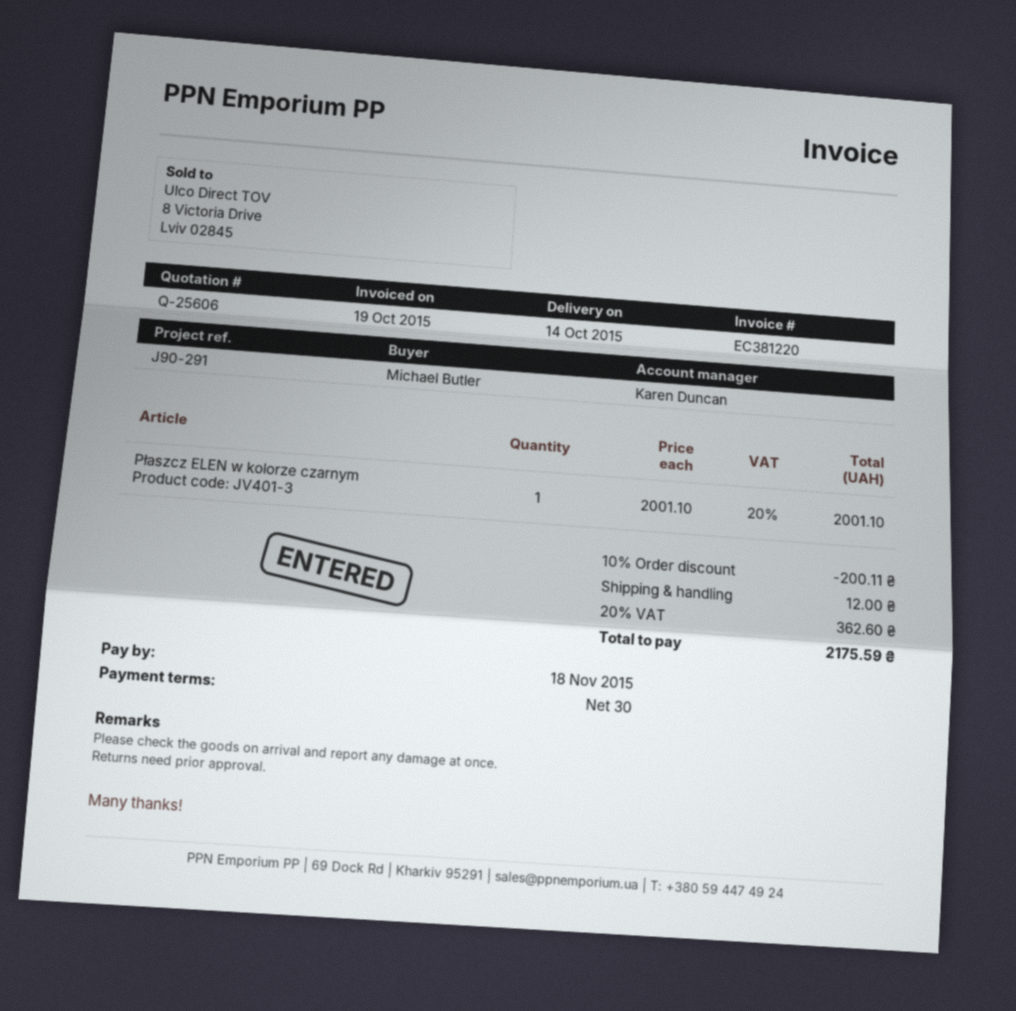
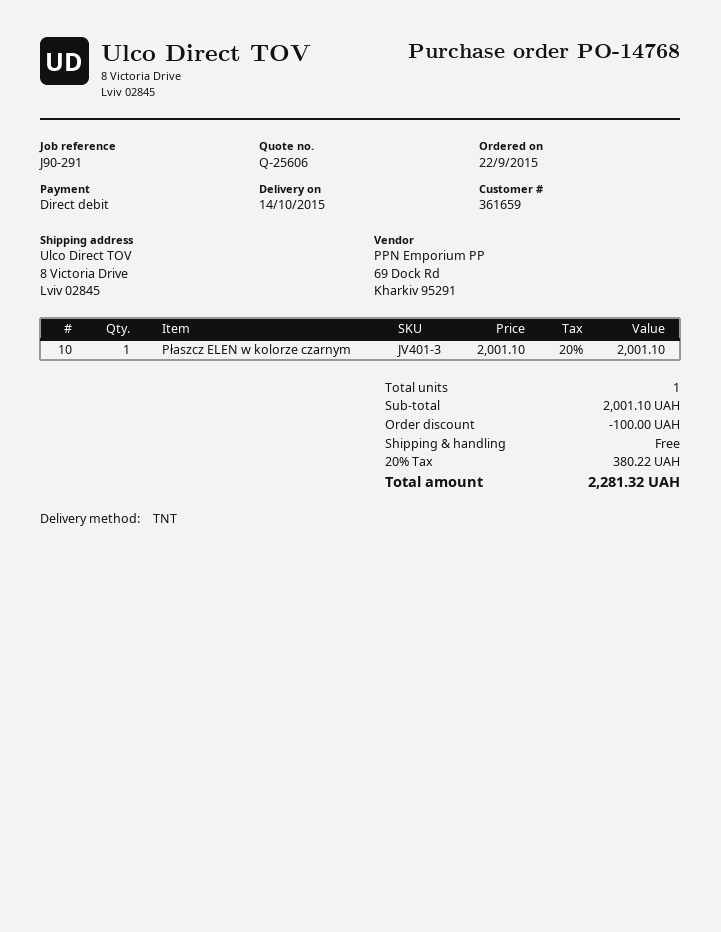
discount: 200.11 -> 100.00
shipping: 12.00 -> 0.00
tax: 20% = 362.60 -> 20% = 380.22
total: 2175.59 -> 2281.32

